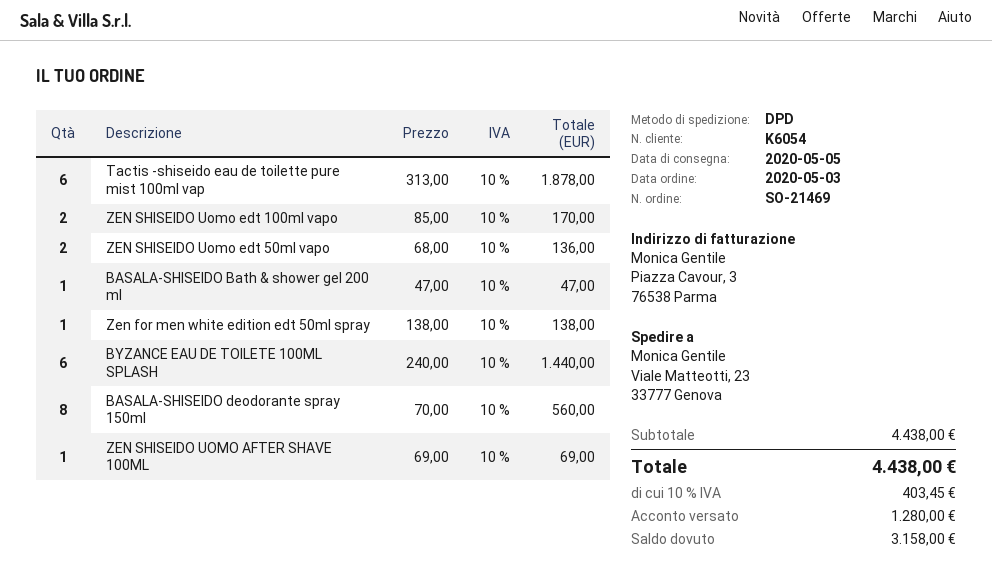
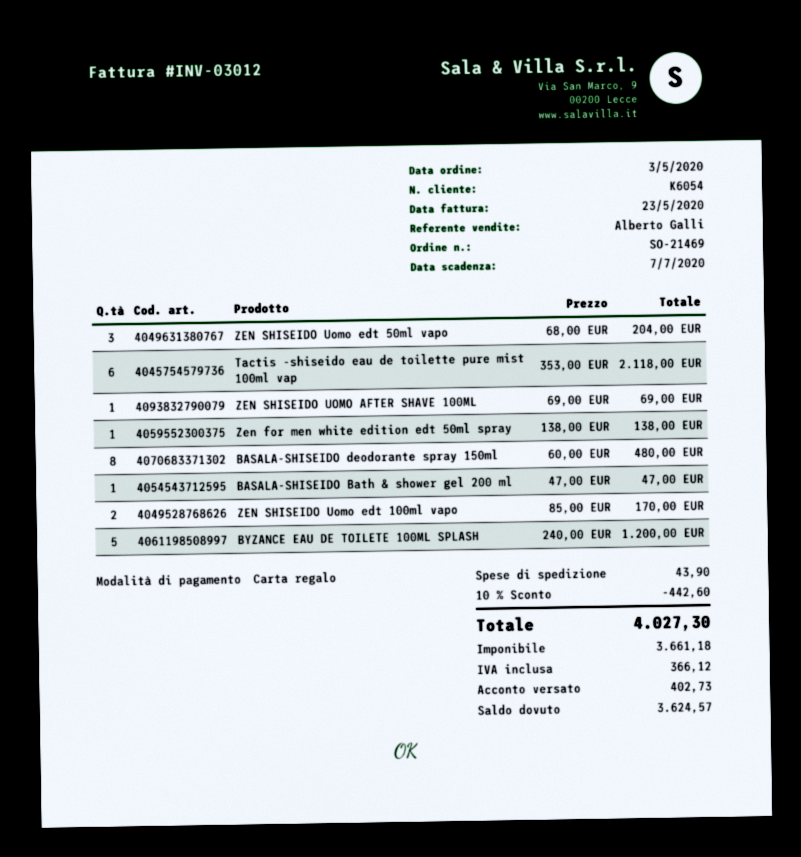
Tactis -shiseido eau de toilette pure mist 100ml vap: 6 x 313.00 = 1878.00 -> 6 x 353.00 = 2118.00
ZEN SHISEIDO Uomo edt 50ml vapo: 2 x 68.00 = 136.00 -> 3 x 68.00 = 204.00
BYZANCE EAU DE TOILETE 100ML SPLASH: 6 x 240.00 = 1440.00 -> 5 x 240.00 = 1200.00
BASALA-SHISEIDO deodorante spray 150ml: 8 x 70.00 = 560.00 -> 8 x 60.00 = 480.00
discount: none -> 10% = 442.60
shipping: none -> 43.90
tax: 403.45 -> 366.12
total: 4438.00 -> 4027.30
deposit: 1280.00 -> 402.73
balance: 3158.00 -> 3624.57

